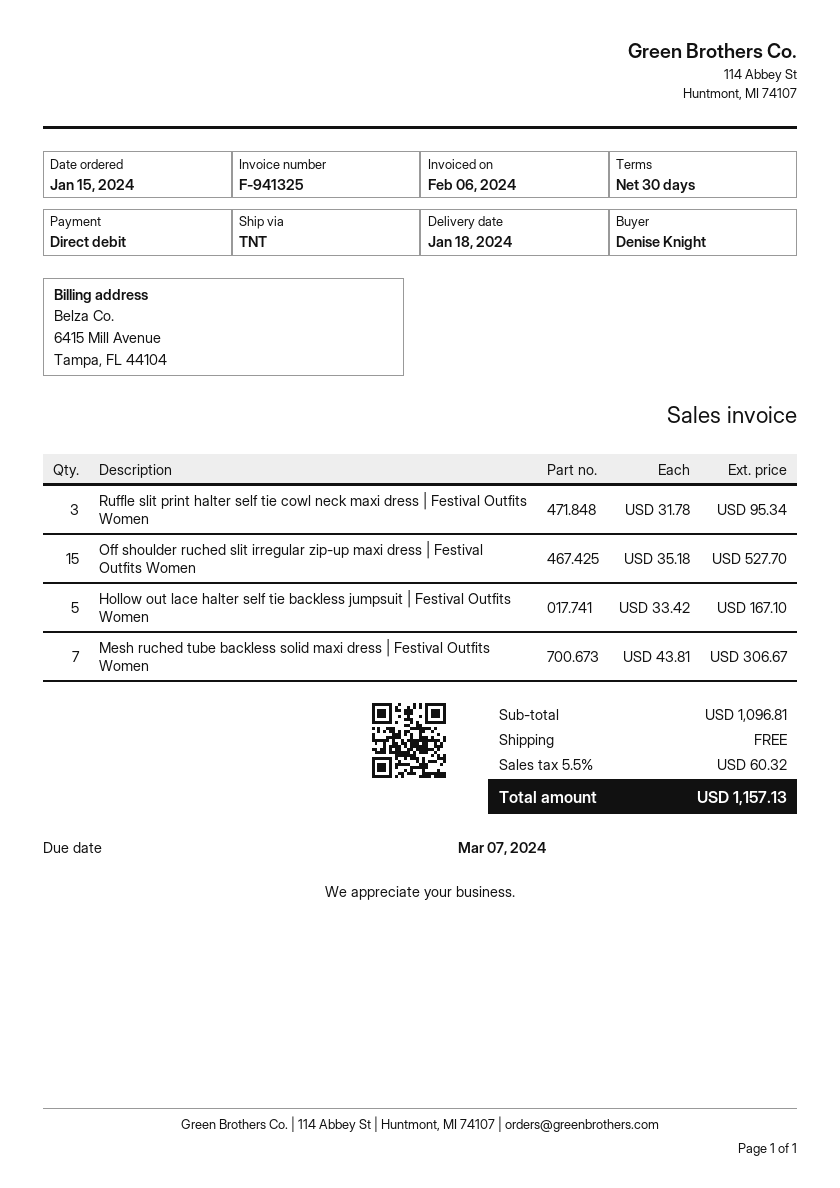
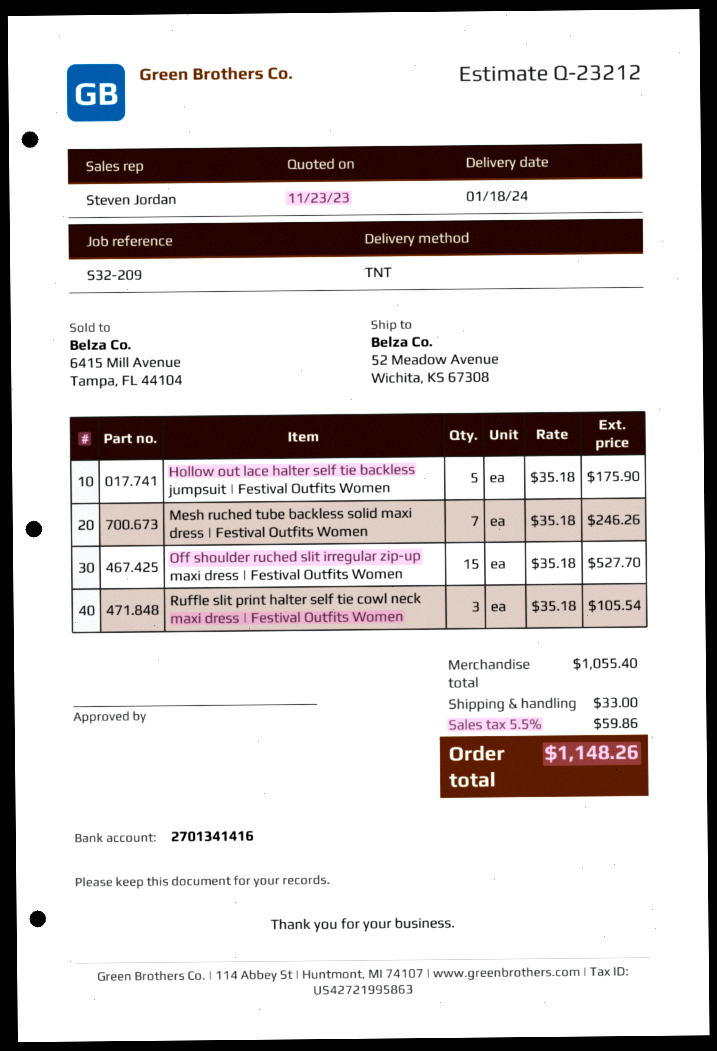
Ruffle slit print halter self tie cowl neck maxi dress | Festival Outfits Women: 3 x 31.78 = 95.34 -> 3 x 35.18 = 105.54
Hollow out lace halter self tie backless jumpsuit | Festival Outfits Women: 5 x 33.42 = 167.10 -> 5 x 35.18 = 175.90
Mesh ruched tube backless solid maxi dress | Festival Outfits Women: 7 x 43.81 = 306.67 -> 7 x 35.18 = 246.26
subtotal: 1096.81 -> 1055.40
shipping: 0.00 -> 33.00
tax: 5.5% = 60.32 -> 5.5% = 59.86
total: 1157.13 -> 1148.26

